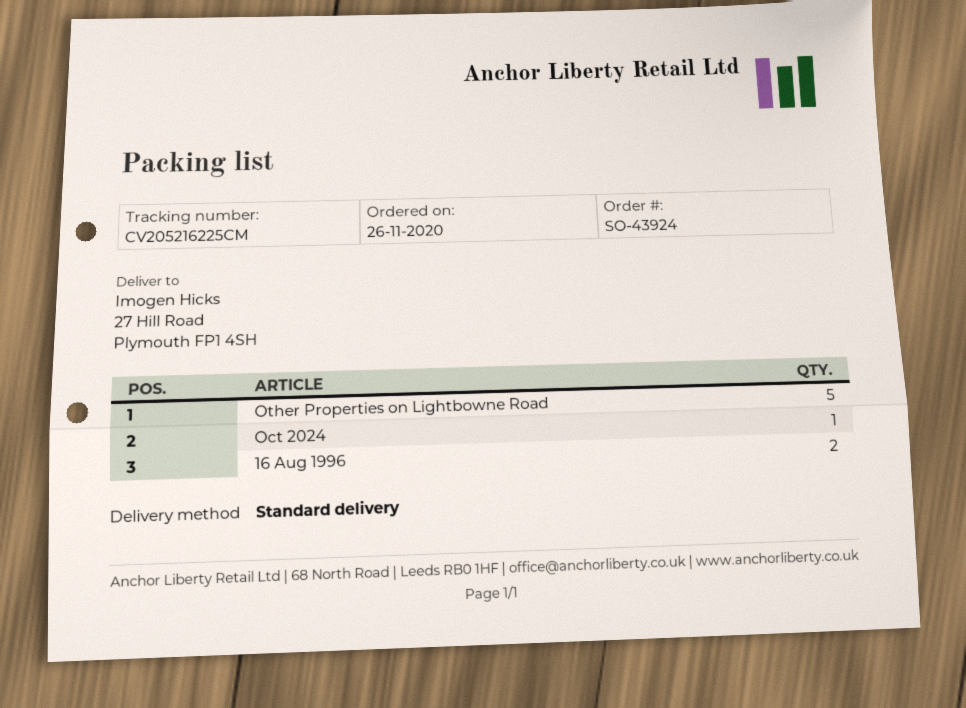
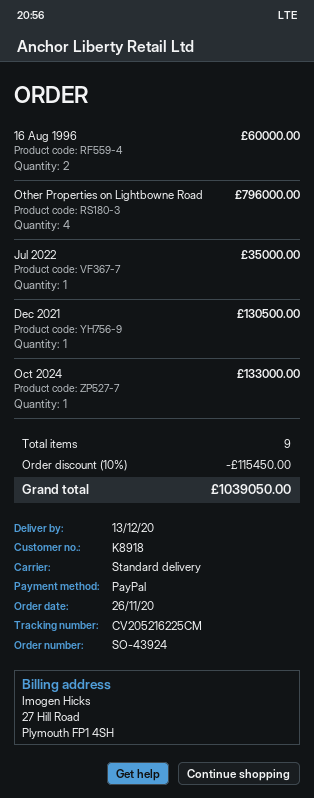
Other Properties on Lightbowne Road: 5 -> 4
Jul 2022: none -> 1
Dec 2021: none -> 1

